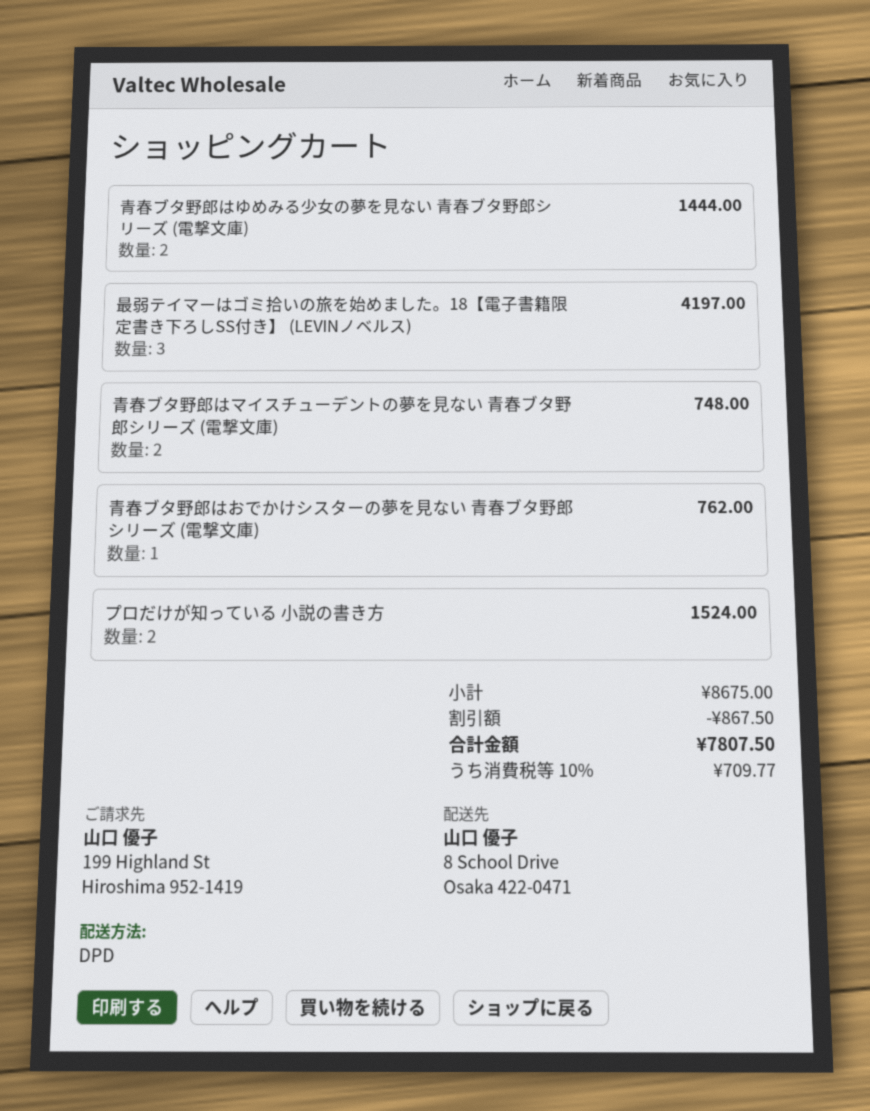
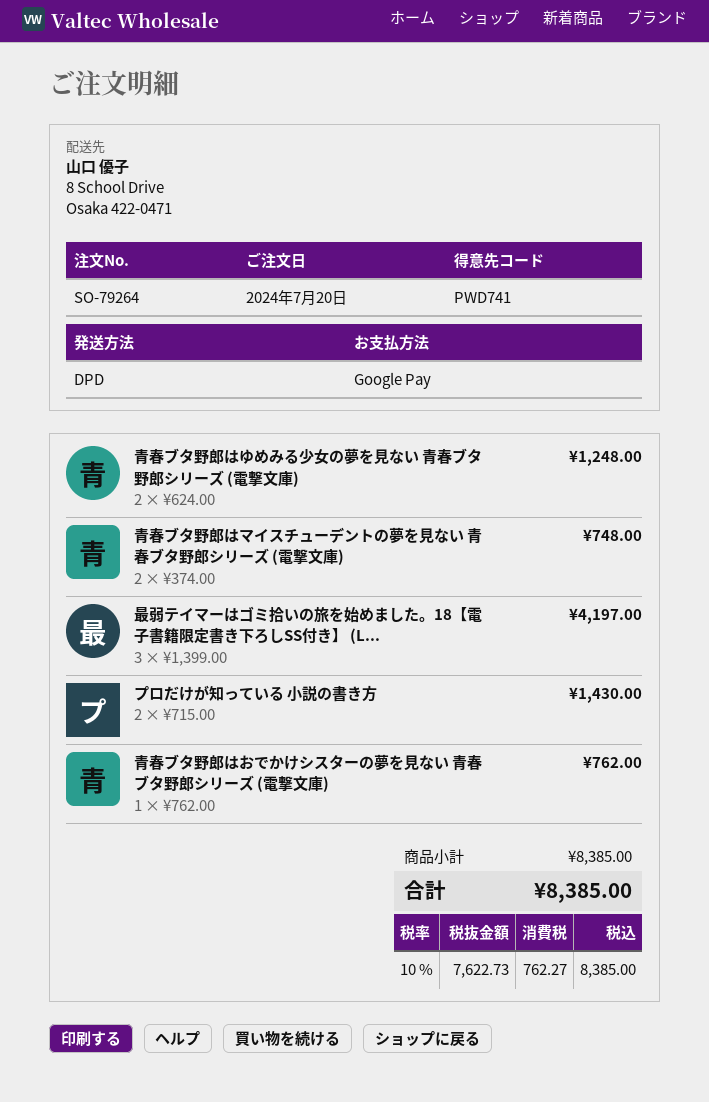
青春ブタ野郎はゆめみる少女の夢を見ない 青春ブタ野郎シリーズ (電撃文庫): 2 for 1444.00 -> 2 for 1248.00
プロだけが知っている 小説の書き方: 2 for 1524.00 -> 2 for 1430.00
subtotal: 8675.00 -> 8385.00
discount: 867.50 -> none
tax: 10% = 709.77 -> 10% = 762.27
total: 7807.50 -> 8385.00

